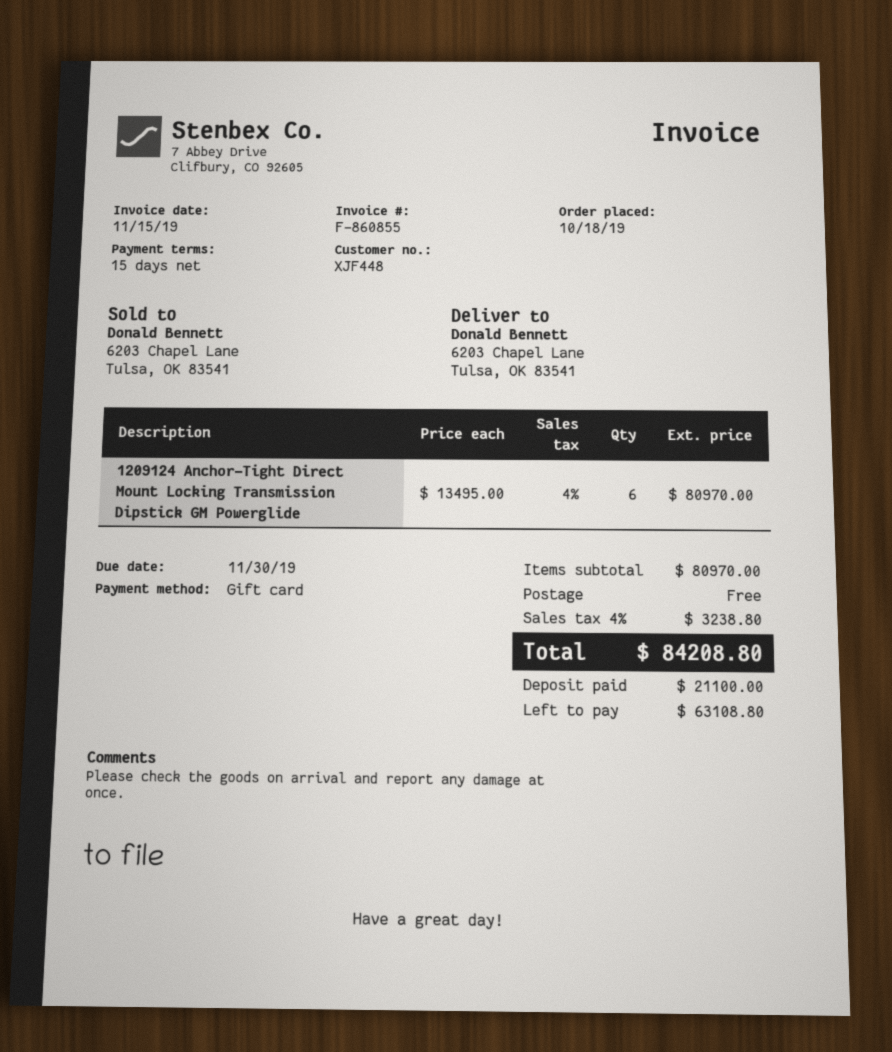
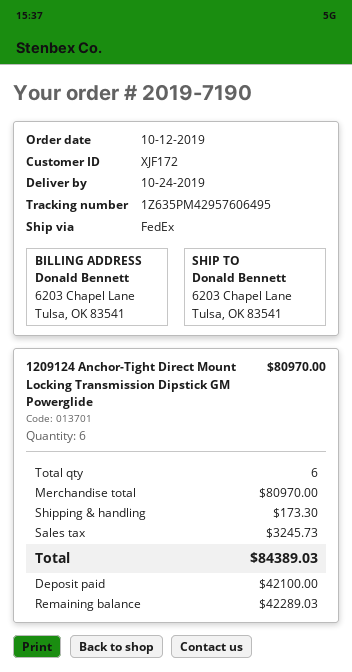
order date: 2019-10-18 -> 2019-10-12
customer number: XJF448 -> XJF172
shipping: 0.00 -> 173.30
tax: 3238.80 -> 3245.73
total: 84208.80 -> 84389.03
deposit: 21100.00 -> 42100.00
balance: 63108.80 -> 42289.03

